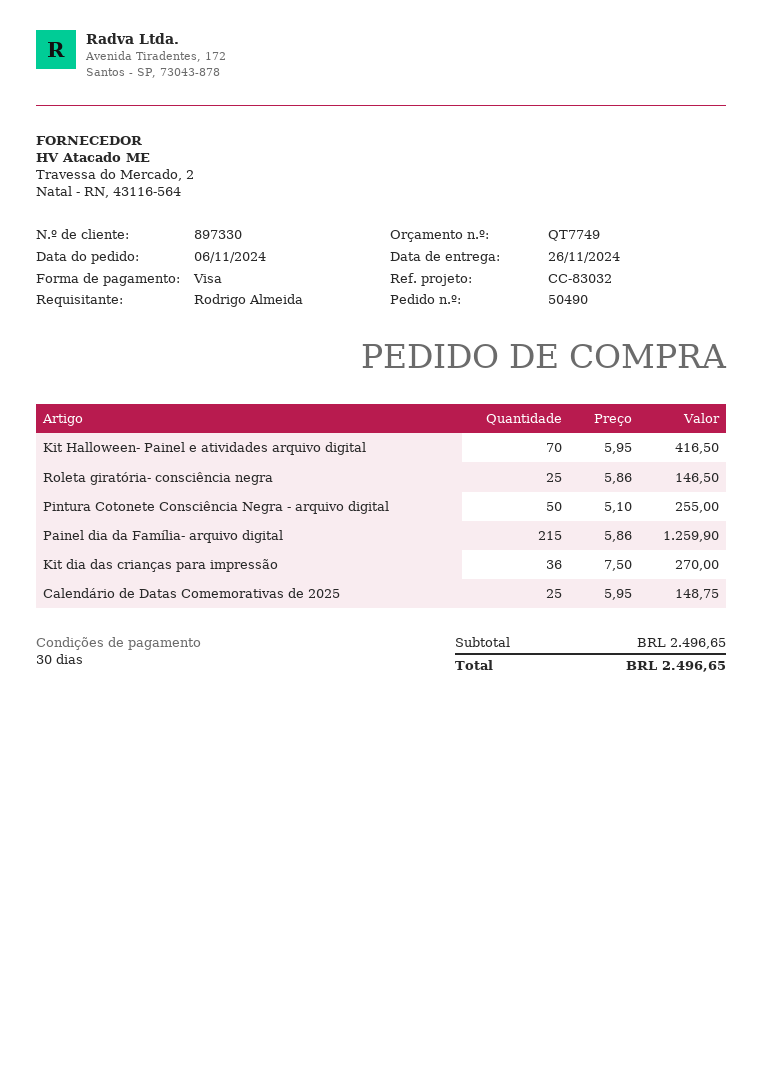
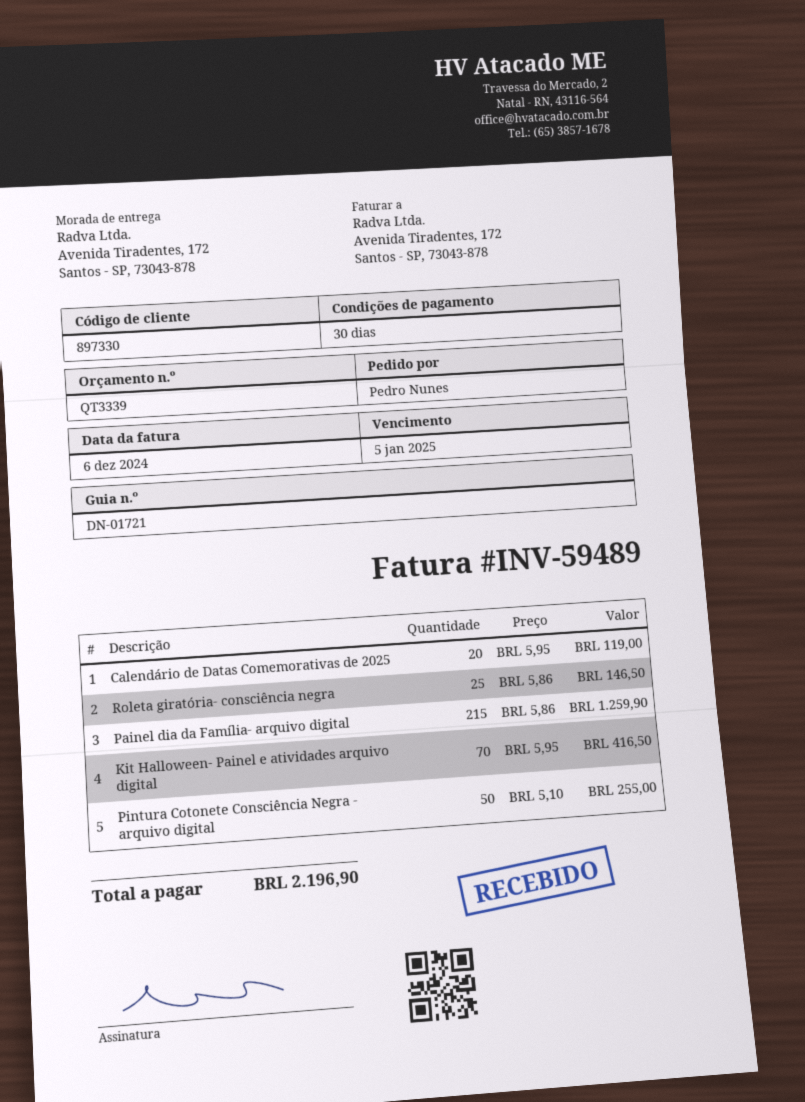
quote number: QT7749 -> QT3339
ordered by: Rodrigo Almeida -> Pedro Nunes
Kit dia das crianças para impressão: 36 x 7.50 = 270.00 -> none
Calendário de Datas Comemorativas de 2025: 25 x 5.95 = 148.75 -> 20 x 5.95 = 119.00
total: 2496.65 -> 2196.90

